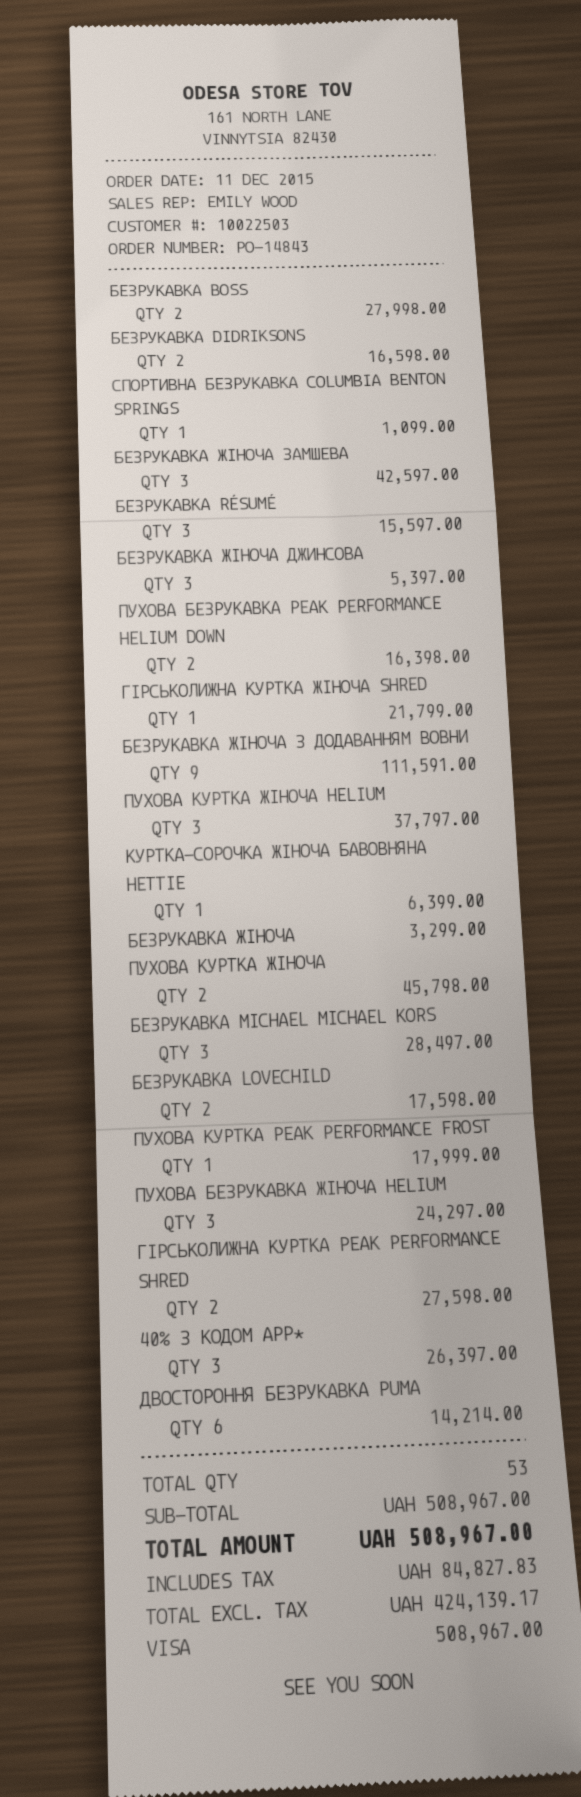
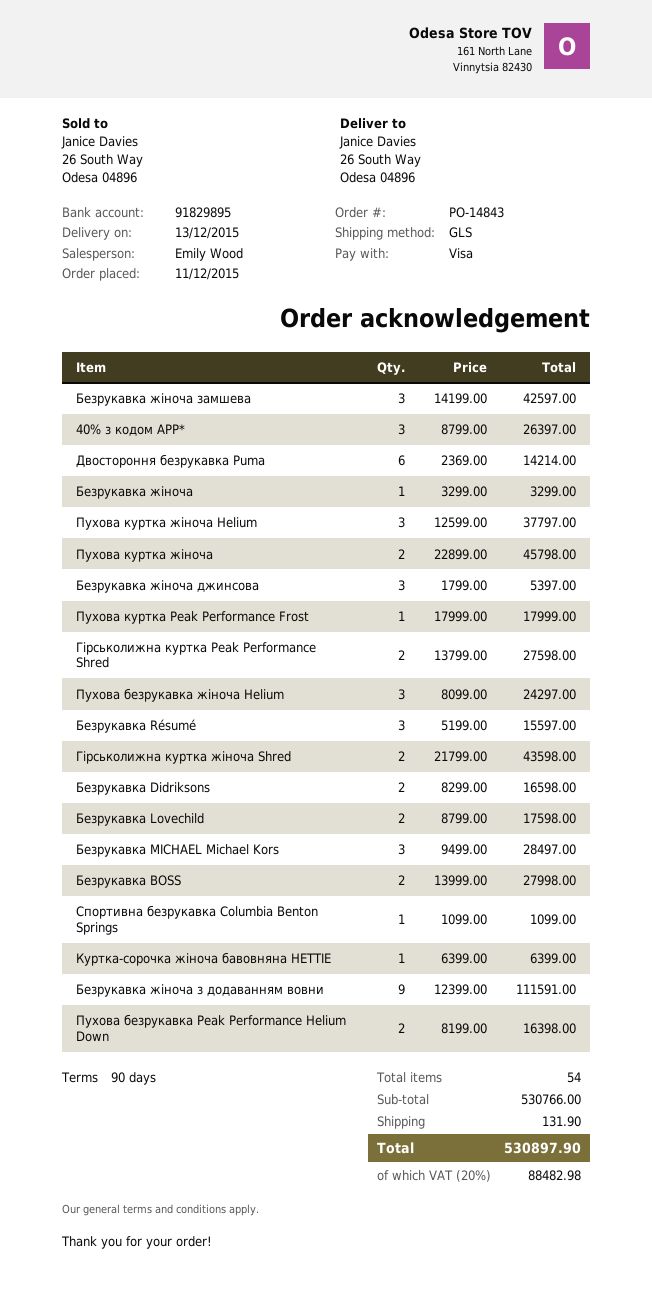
ГІРСЬКОЛИЖНА КУРТКА ЖІНОЧА SHRED: 1 for 21799.00 -> 2 for 43598.00
total quantity: 53 -> 54
subtotal: 508967.00 -> 530766.00
shipping: none -> 131.90
tax: 84827.83 -> 88482.98
total: 508967.00 -> 530897.90

